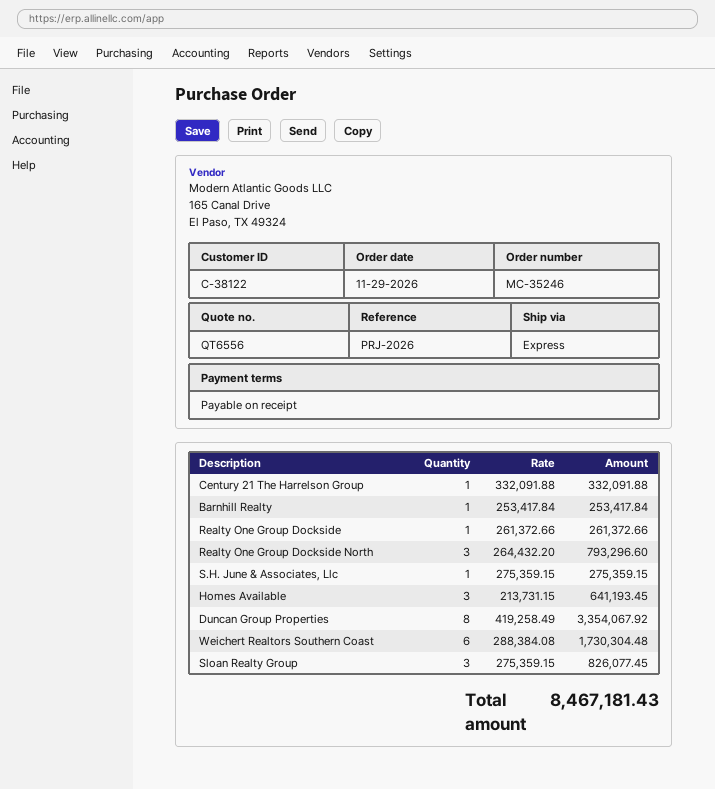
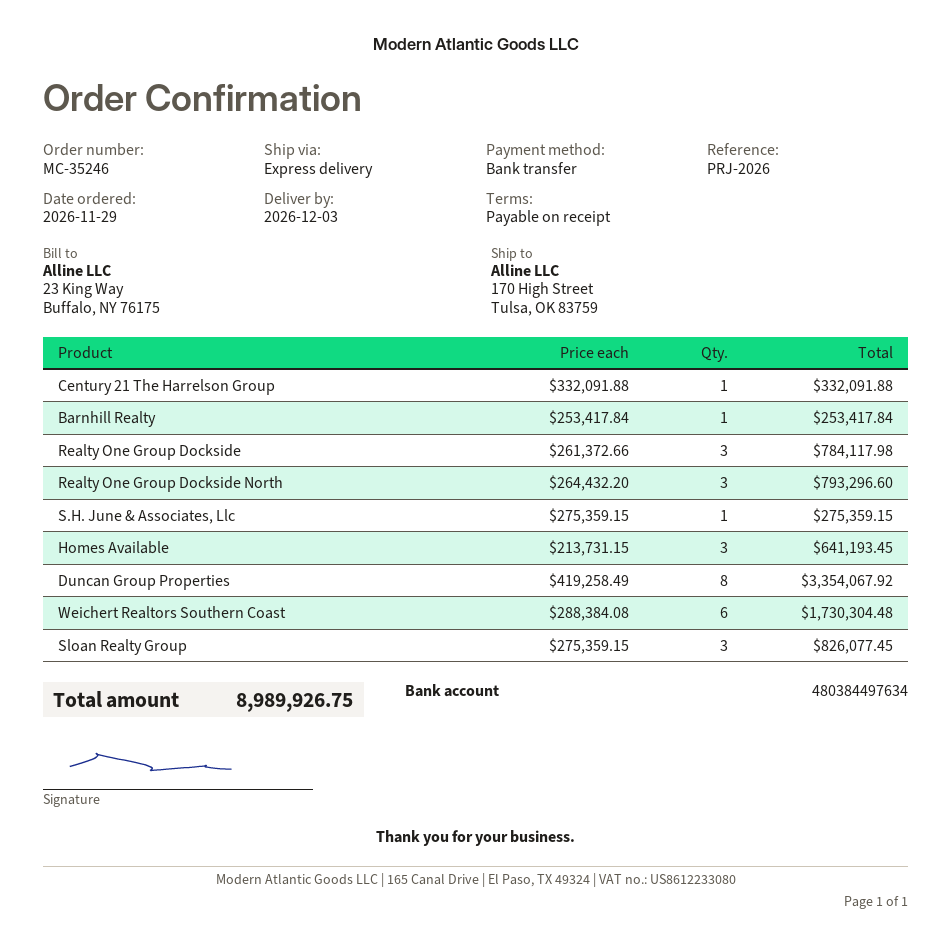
Realty One Group Dockside: 1 x 261372.66 = 261372.66 -> 3 x 261372.66 = 784117.98
total: 8467181.43 -> 8989926.75

